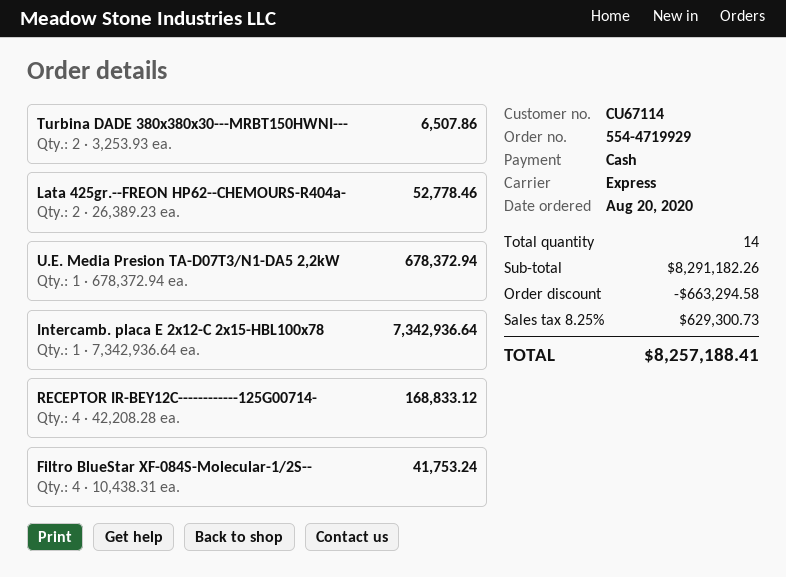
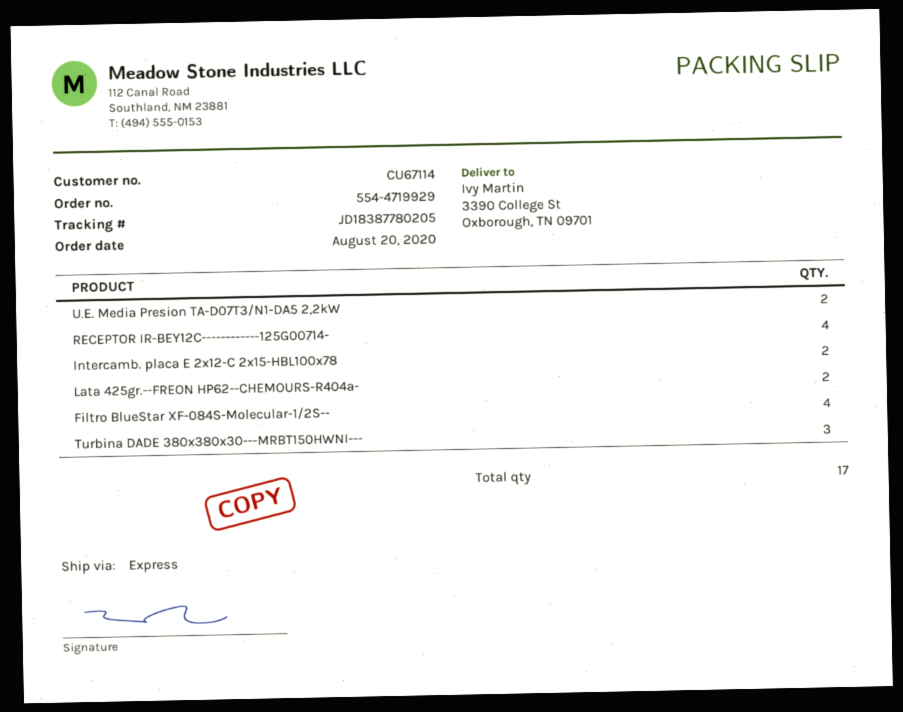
Turbina DADE 380x380x30---MRBT150HWNI---: 2 -> 3
U.E. Media Presion TA-D07T3/N1-DA5 2,2kW: 1 -> 2
Intercamb. placa E 2x12-C 2x15-HBL100x78: 1 -> 2
total quantity: 14 -> 17

